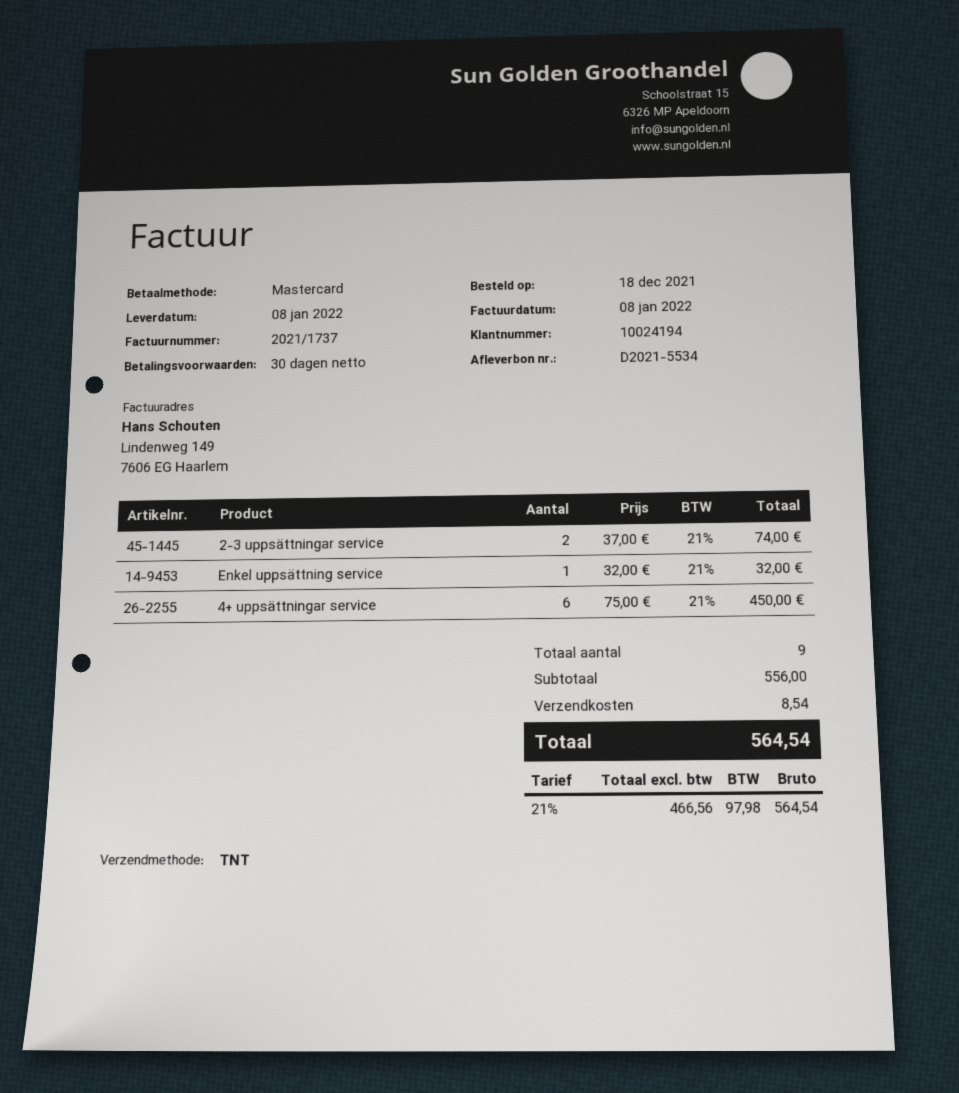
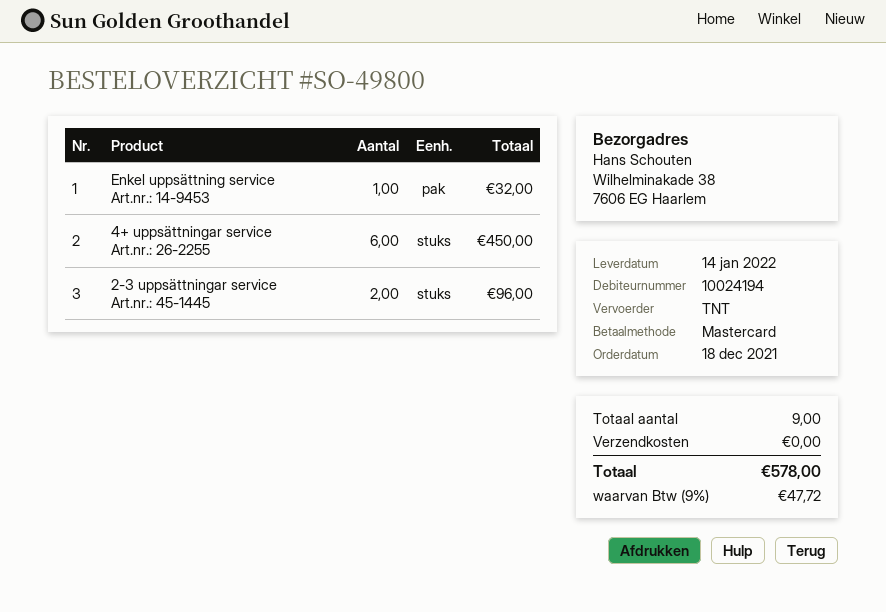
delivery date: 2022-01-08 -> 2022-01-14
2-3 uppsättningar service: 2 for 74.00 -> 2 for 96.00
shipping: 8.54 -> 0.00
tax: 21% = 97.98 -> 9% = 47.72
total: 564.54 -> 578.00

